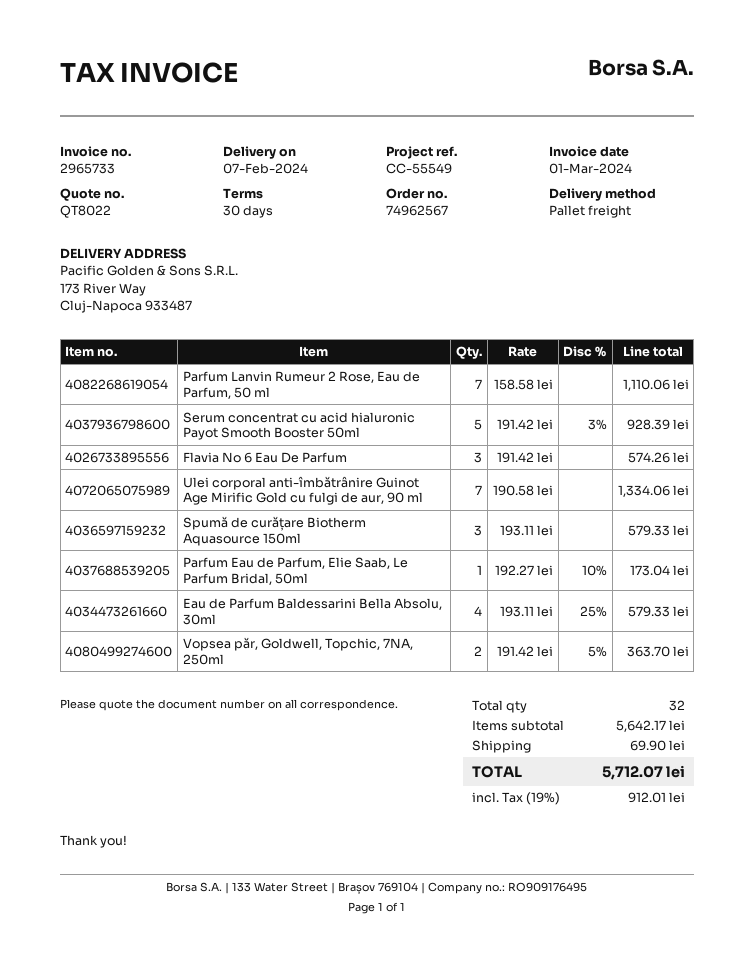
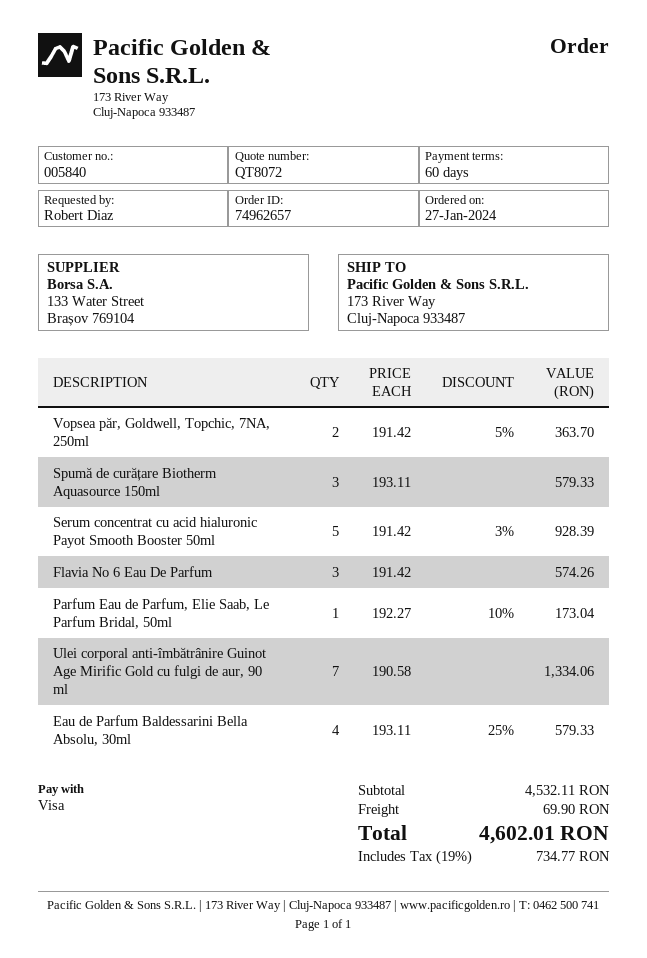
quote number: QT8022 -> QT8072
order number: 74962567 -> 74962657
payment terms: 30 days -> 60 days
Parfum Lanvin Rumeur 2 Rose, Eau de Parfum, 50 ml: 7 x 158.58 = 1110.06 -> none
subtotal: 5642.17 -> 4532.11
tax: 19% = 912.01 -> 19% = 734.77
total: 5712.07 -> 4602.01

